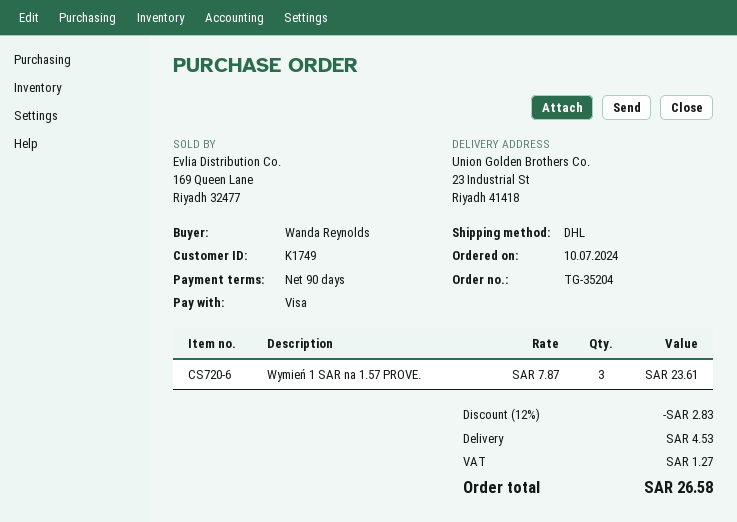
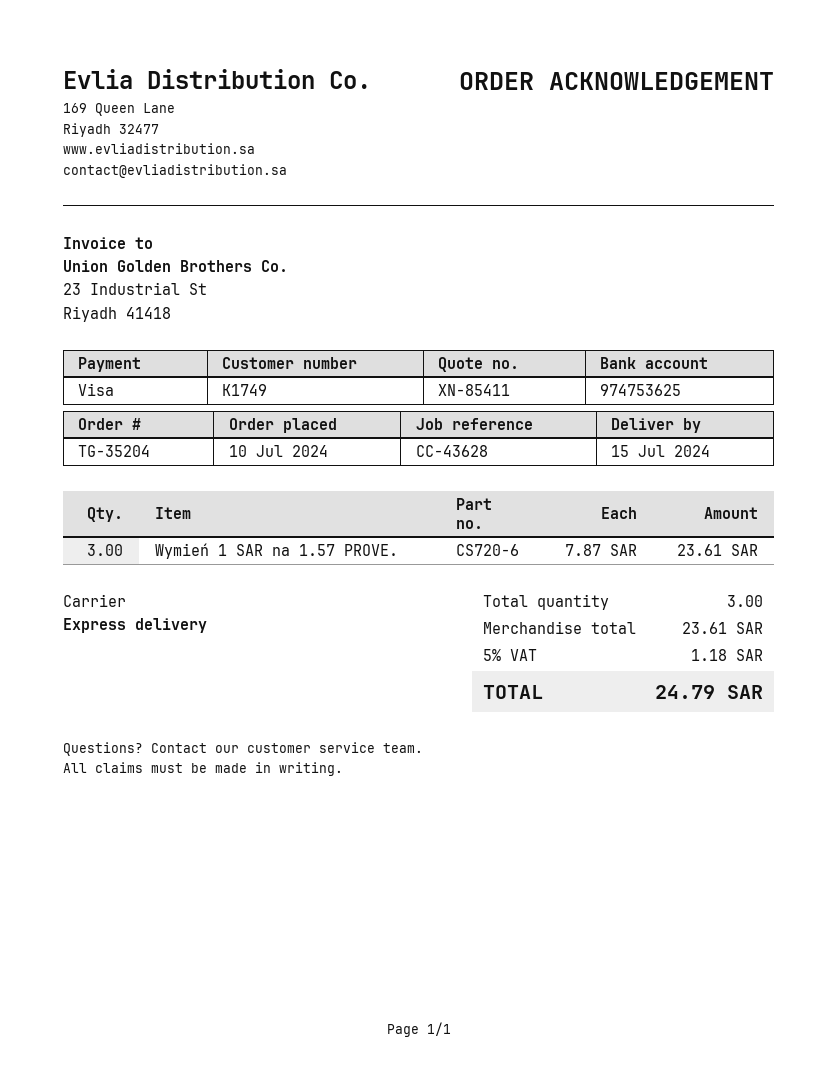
shipping method: DHL -> express
discount: 12% = 2.83 -> none
shipping: 4.53 -> none
tax: 1.27 -> 1.18
total: 26.58 -> 24.79

